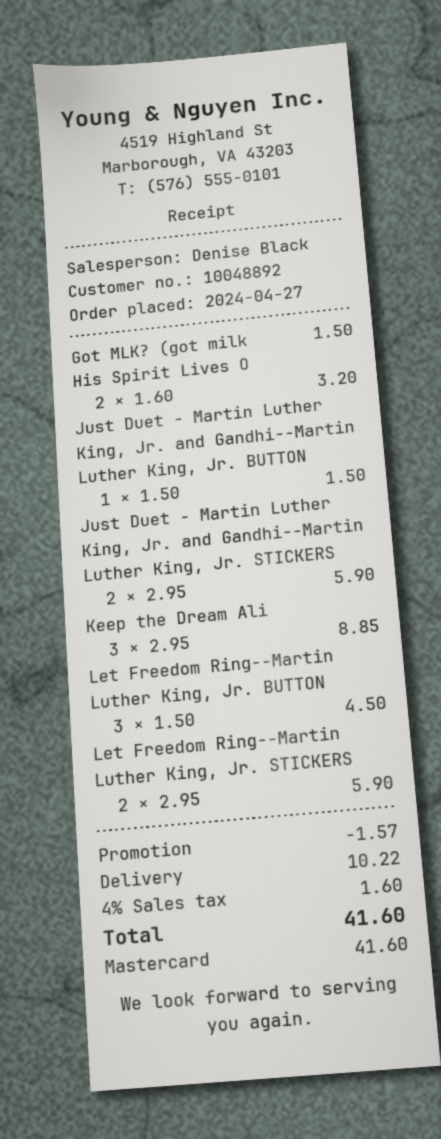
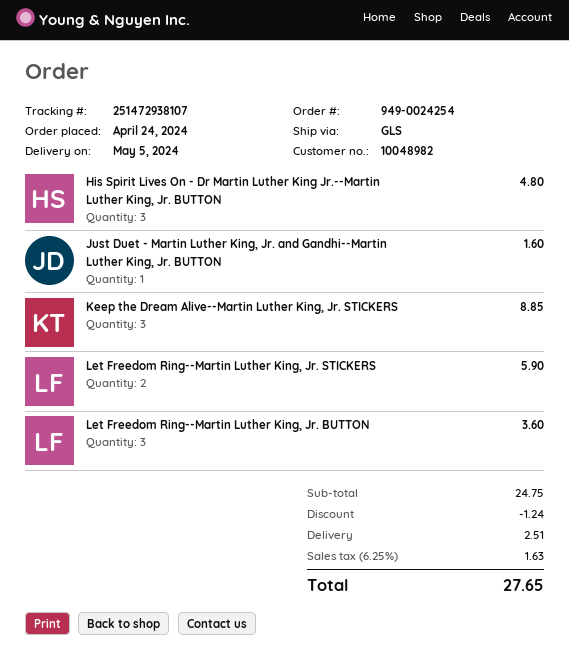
order date: 2024-04-27 -> 2024-04-24
customer number: 10048892 -> 10048982
Got MLK? (got milk: 1 for 1.50 -> none
His Spirit Lives O: 2 for 3.20 -> 3 for 4.80
Just Duet - Martin Luther King, Jr. and Gandhi--Martin Luther King, Jr. BUTTON: 1 for 1.50 -> 1 for 1.60
Just Duet - Martin Luther King, Jr. and Gandhi--Martin Luther King, Jr. STICKERS: 2 for 5.90 -> none
Let Freedom Ring--Martin Luther King, Jr. BUTTON: 3 for 4.50 -> 3 for 3.60
discount: 1.57 -> 1.24
shipping: 10.22 -> 2.51
tax: 4% = 1.60 -> 6.25% = 1.63
total: 41.60 -> 27.65

